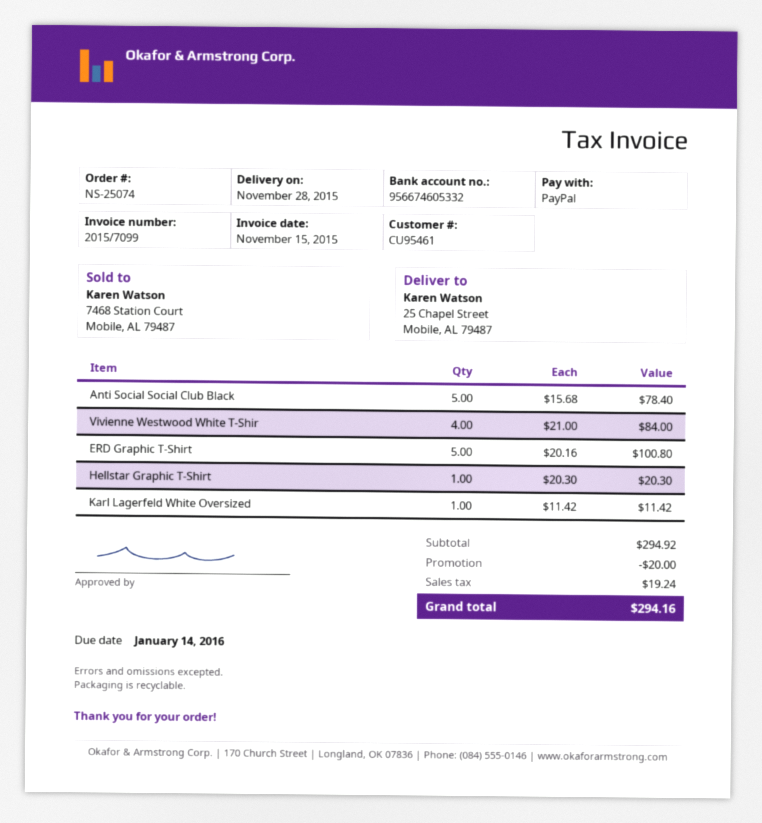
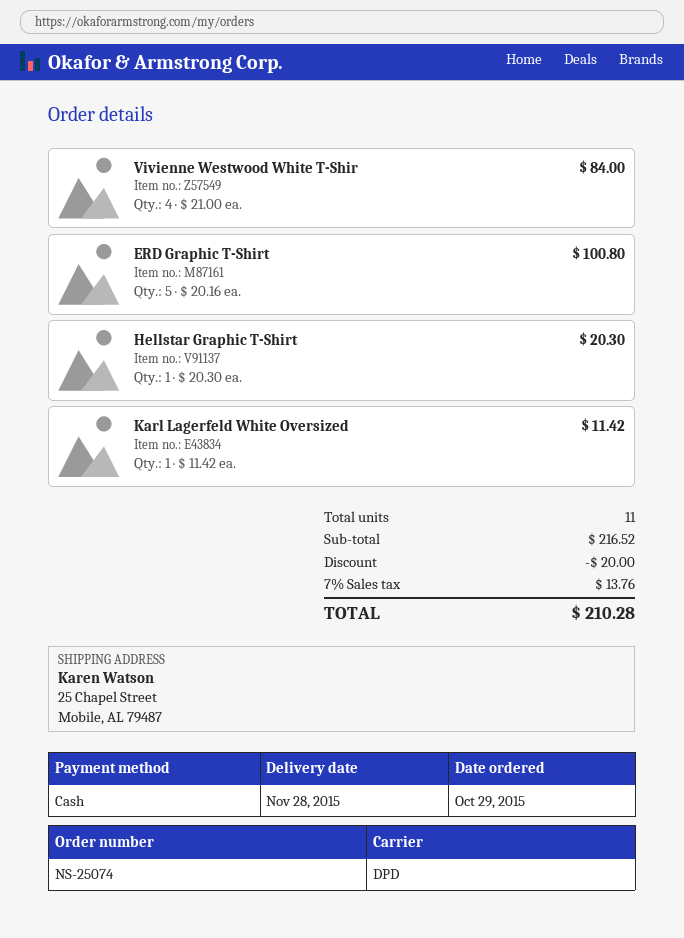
payment method: PayPal -> cash
Anti Social Social Club Black: 5 x 15.68 = 78.40 -> none
subtotal: 294.92 -> 216.52
tax: 19.24 -> 13.76
total: 294.16 -> 210.28

